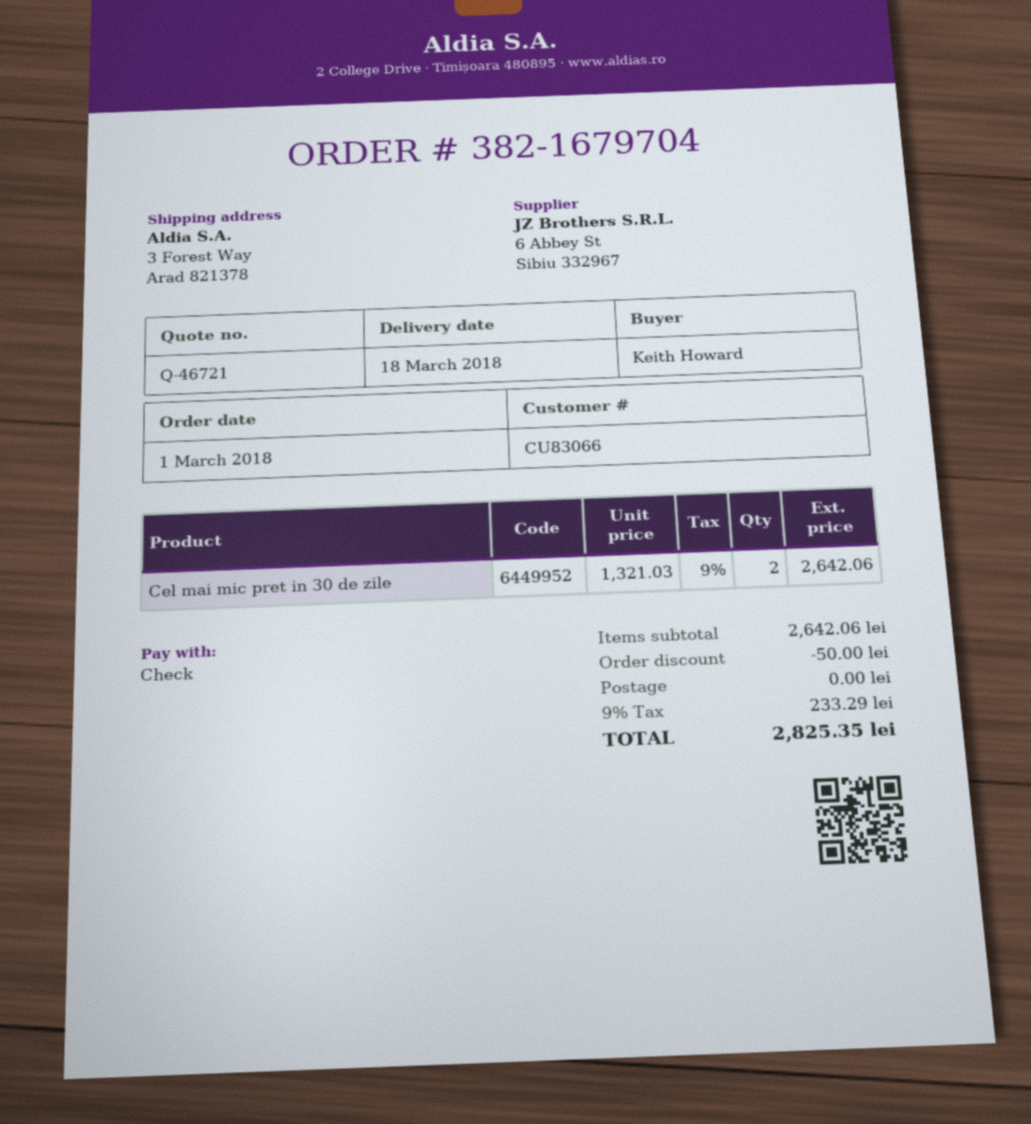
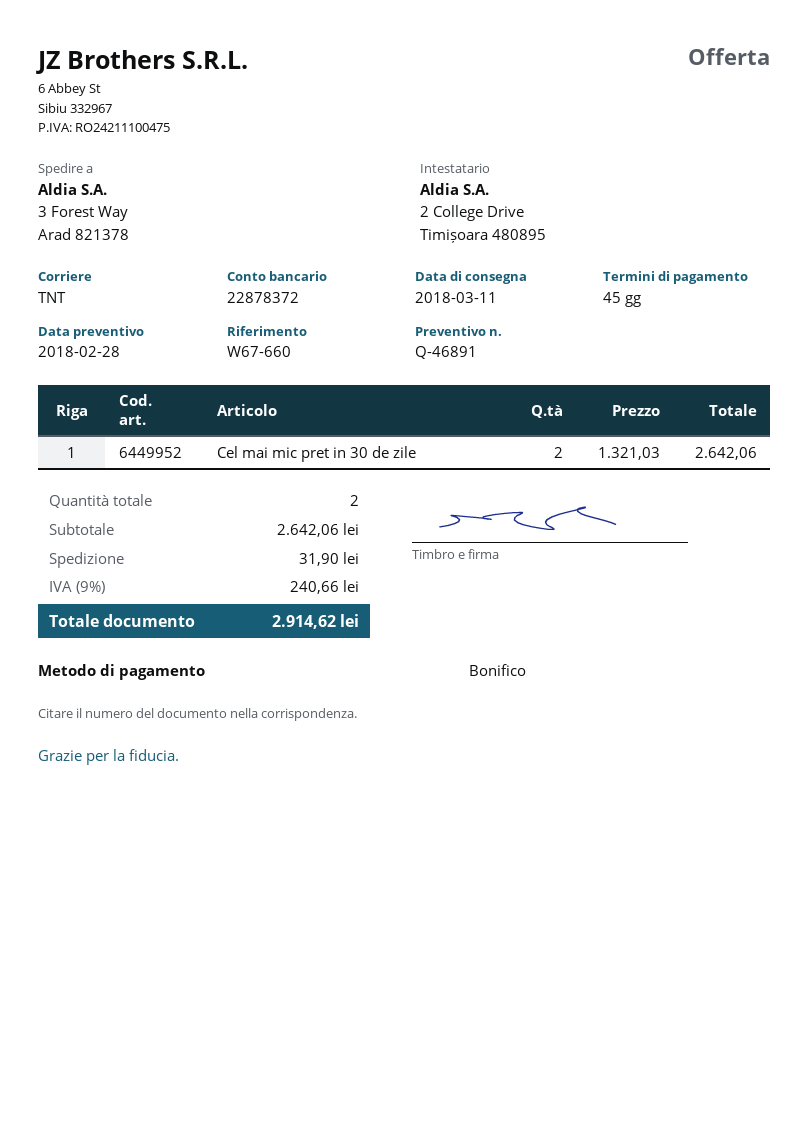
quote number: Q-46721 -> Q-46891
delivery date: 2018-03-18 -> 2018-03-11
payment method: cheque -> bank transfer
discount: 50.00 -> none
shipping: 0.00 -> 31.90
tax: 9% = 233.29 -> 9% = 240.66
total: 2825.35 -> 2914.62

